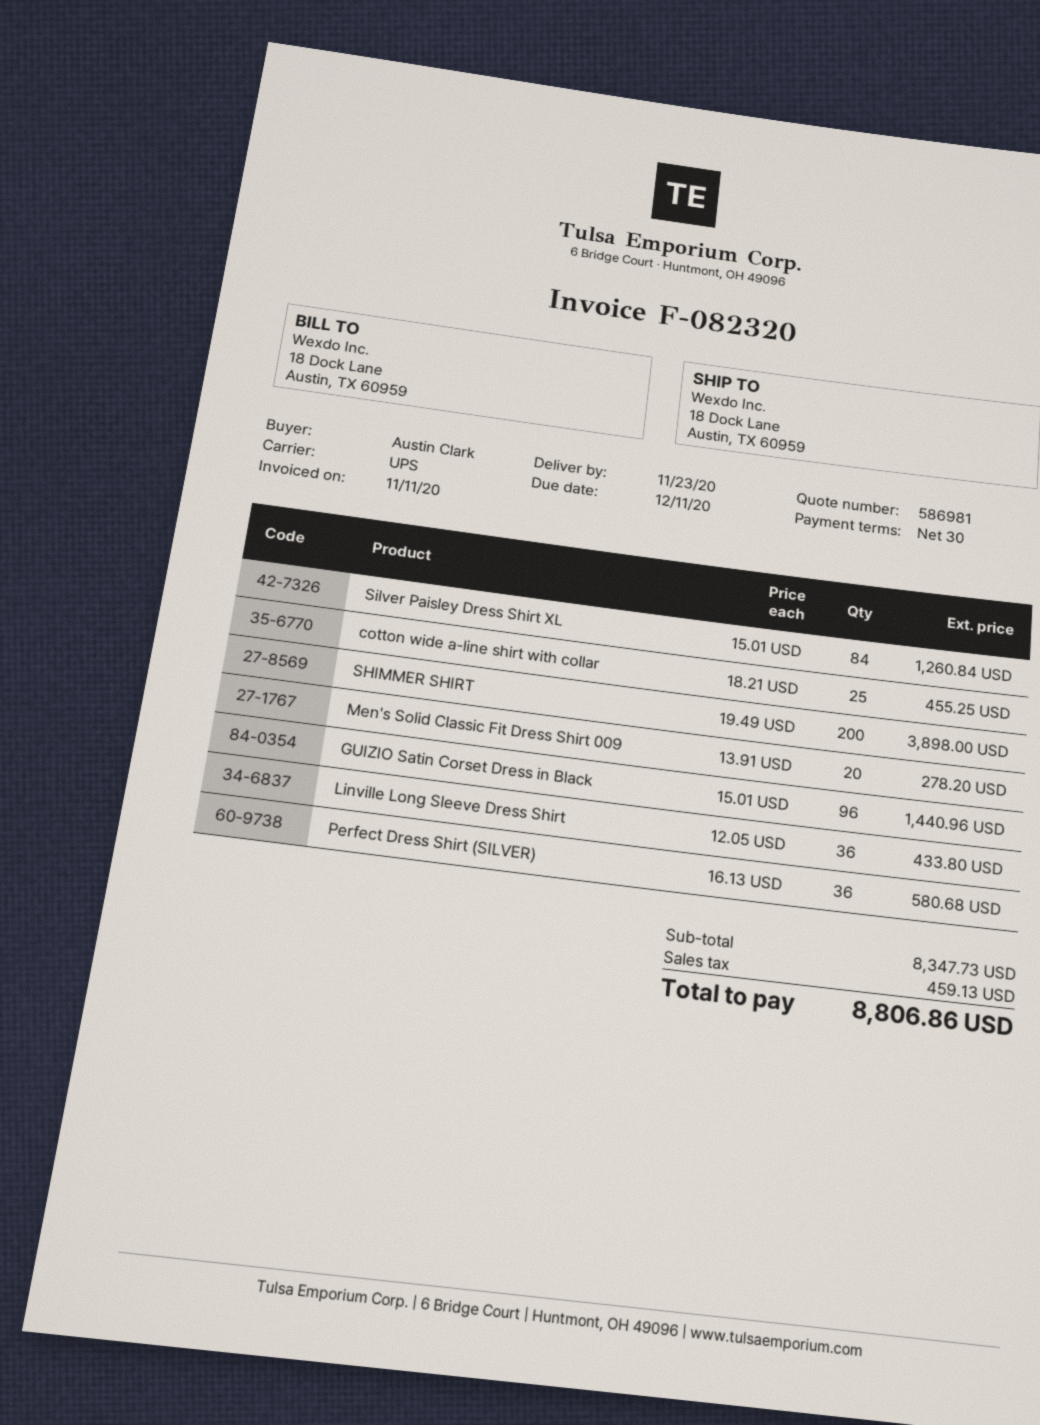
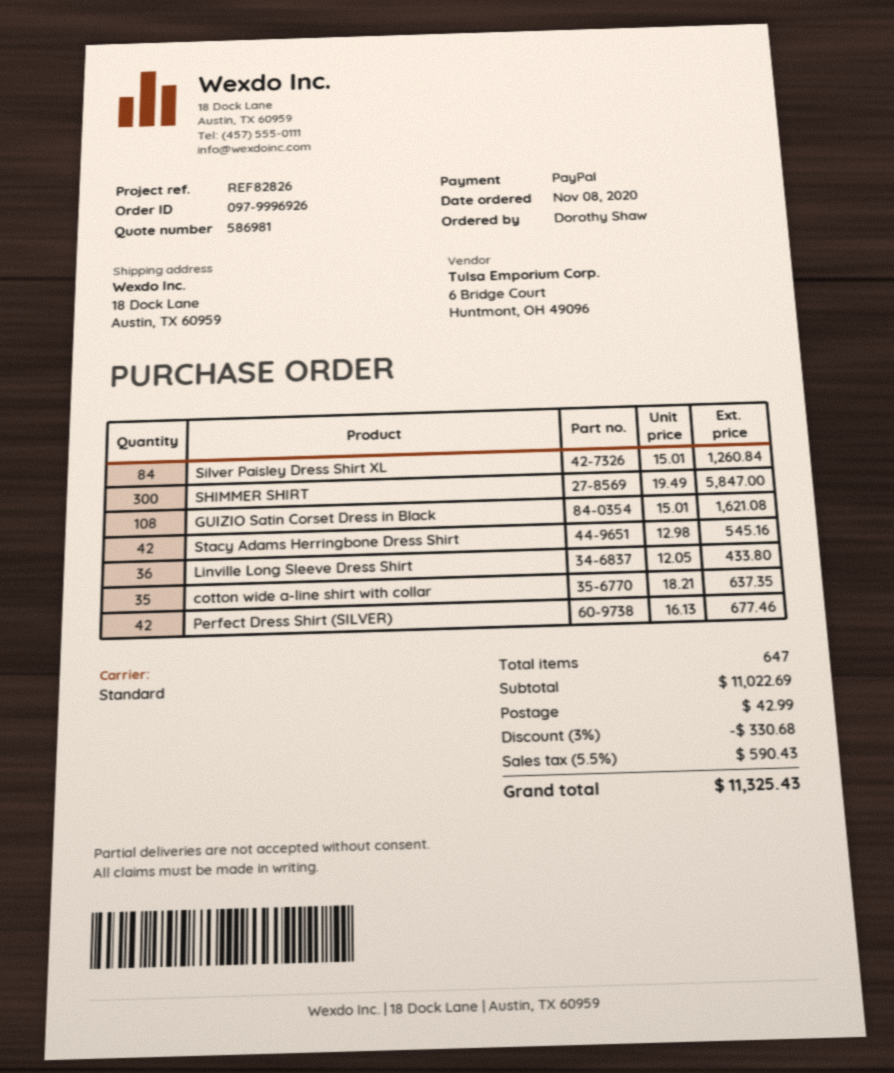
ordered by: Austin Clark -> Dorothy Shaw
shipping method: UPS -> standard
cotton wide a-line shirt with collar: 25 x 18.21 = 455.25 -> 35 x 18.21 = 637.35
SHIMMER SHIRT: 200 x 19.49 = 3898.00 -> 300 x 19.49 = 5847.00
Men's Solid Classic Fit Dress Shirt 009: 20 x 13.91 = 278.20 -> none
GUIZIO Satin Corset Dress in Black: 96 x 15.01 = 1440.96 -> 108 x 15.01 = 1621.08
Perfect Dress Shirt (SILVER): 36 x 16.13 = 580.68 -> 42 x 16.13 = 677.46
Stacy Adams Herringbone Dress Shirt: none -> 42 x 12.98 = 545.16
subtotal: 8347.73 -> 11022.69
discount: none -> 3% = 330.68
shipping: none -> 42.99
tax: 459.13 -> 590.43
total: 8806.86 -> 11325.43

